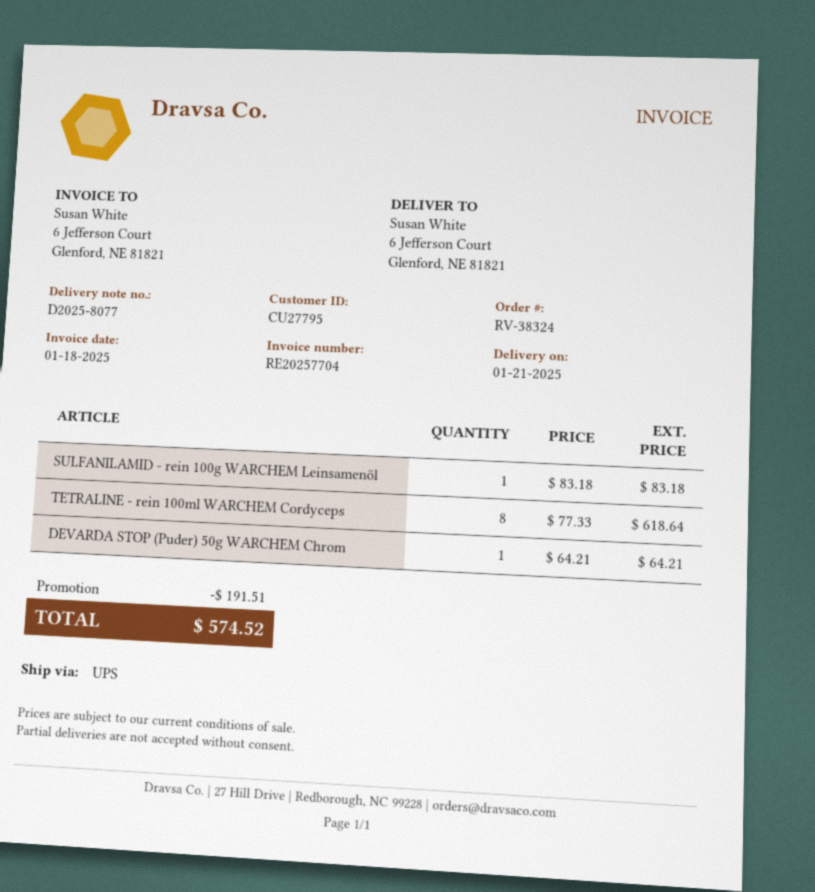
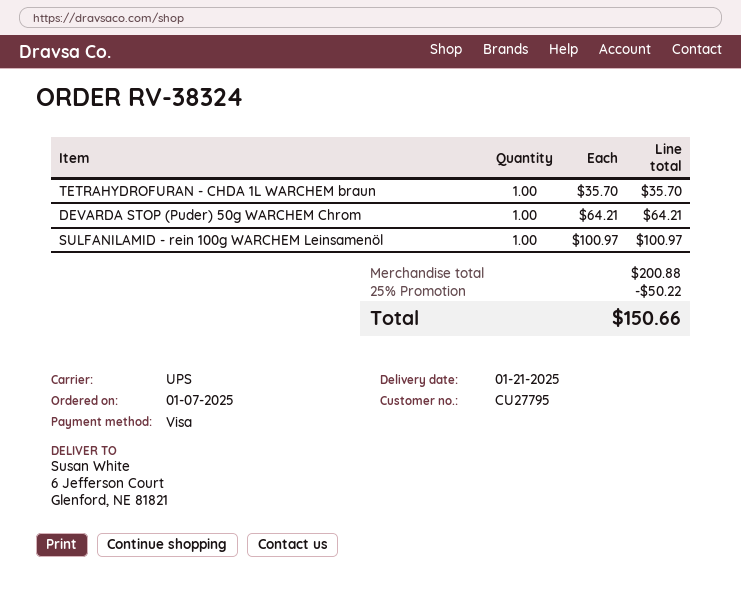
SULFANILAMID - rein 100g WARCHEM Leinsamenöl: 1 x 83.18 = 83.18 -> 1 x 100.97 = 100.97
TETRALINE - rein 100ml WARCHEM Cordyceps: 8 x 77.33 = 618.64 -> none
TETRAHYDROFURAN - CHDA 1L WARCHEM braun: none -> 1 x 35.70 = 35.70
discount: 191.51 -> 50.22
total: 574.52 -> 150.66

